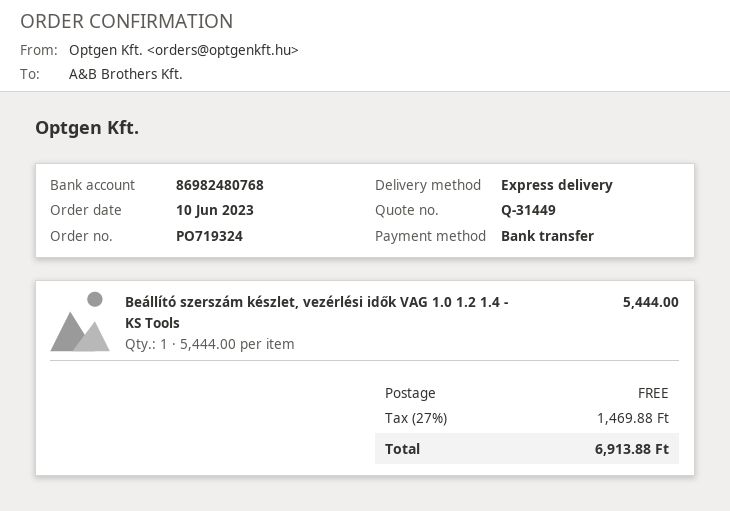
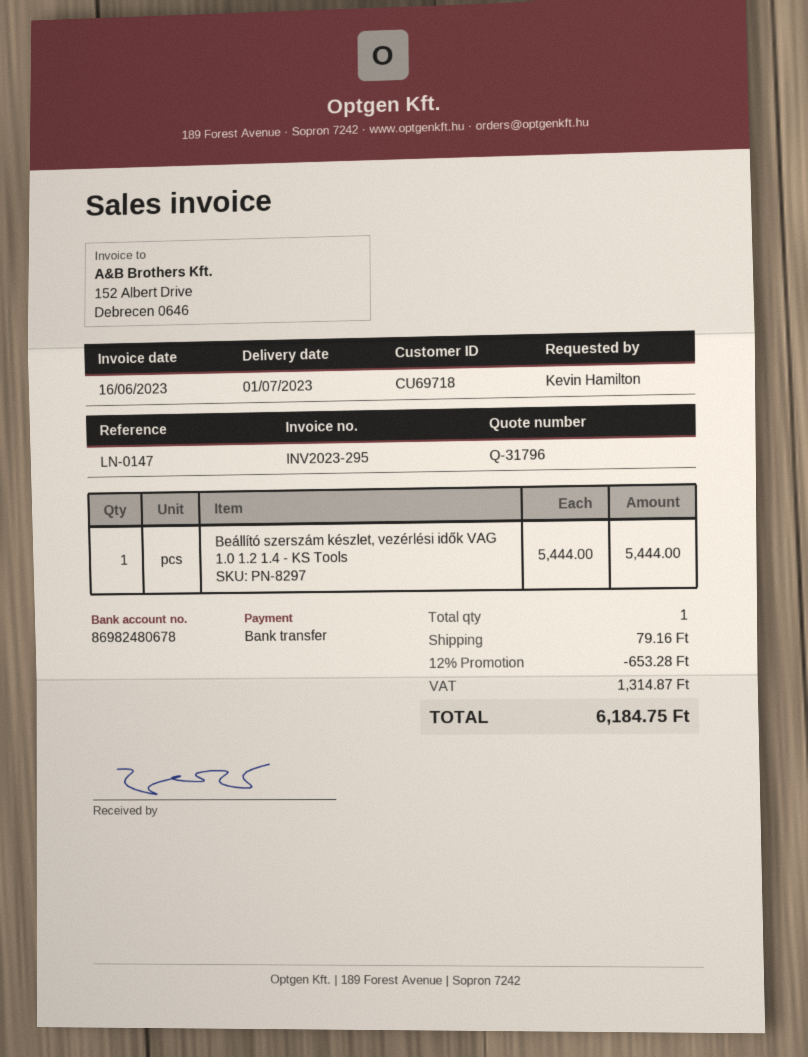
quote number: Q-31449 -> Q-31796
bank account: 86982480768 -> 86982480678
discount: none -> 12% = 653.28
shipping: 0.00 -> 79.16
tax: 1469.88 -> 1314.87
total: 6913.88 -> 6184.75

